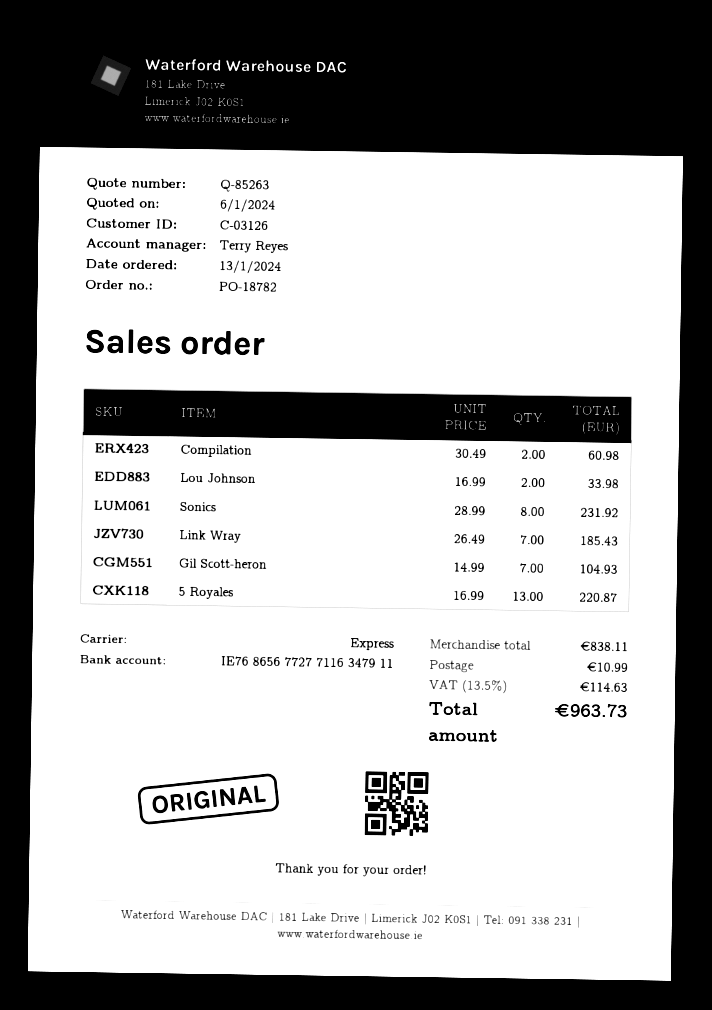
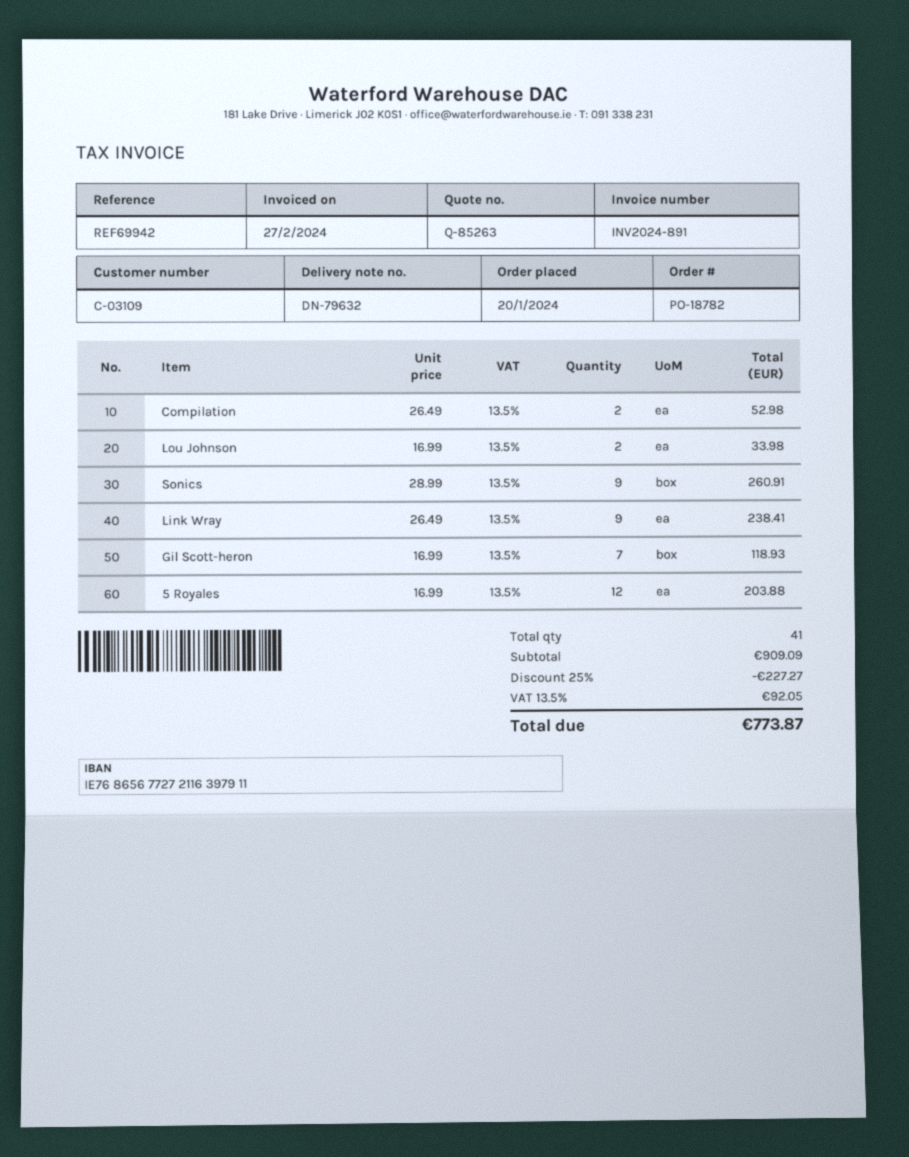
order date: 2024-01-13 -> 2024-01-20
customer number: C-03126 -> C-03109
bank account: IE76865677277116347911 -> IE76865677272116397911
Compilation: 2 x 30.49 = 60.98 -> 2 x 26.49 = 52.98
Sonics: 8 x 28.99 = 231.92 -> 9 x 28.99 = 260.91
Link Wray: 7 x 26.49 = 185.43 -> 9 x 26.49 = 238.41
Gil Scott-heron: 7 x 14.99 = 104.93 -> 7 x 16.99 = 118.93
5 Royales: 13 x 16.99 = 220.87 -> 12 x 16.99 = 203.88
subtotal: 838.11 -> 909.09
discount: none -> 25% = 227.27
shipping: 10.99 -> none
tax: 13.5% = 114.63 -> 13.5% = 92.05
total: 963.73 -> 773.87

